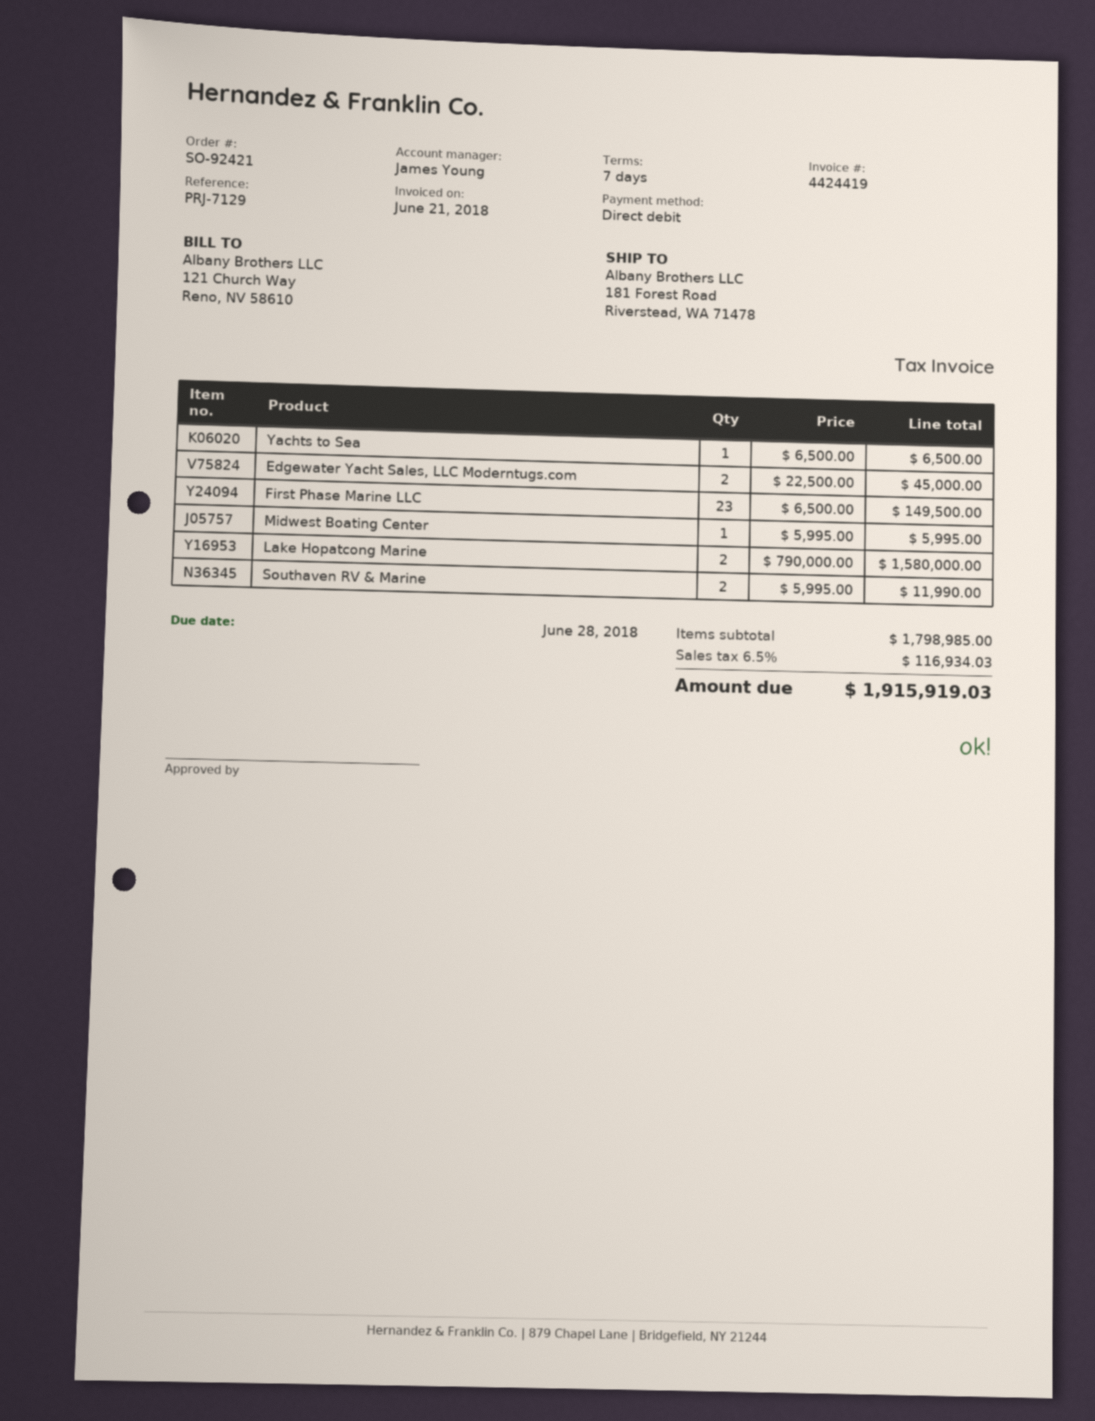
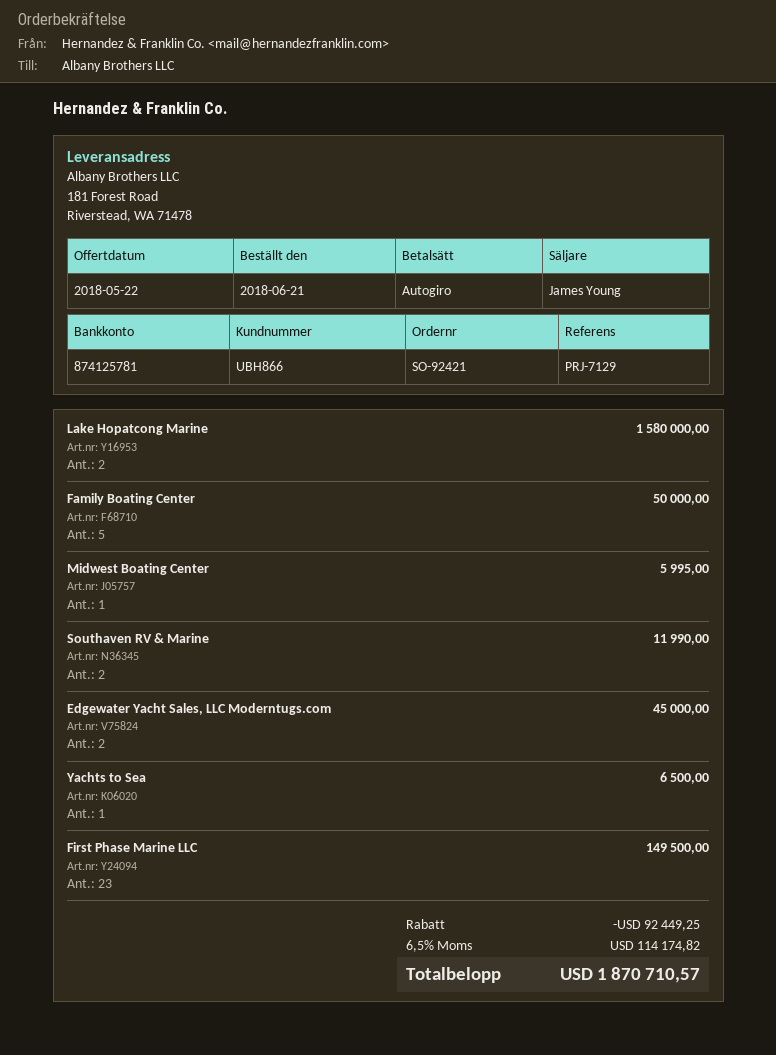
Family Boating Center: none -> 5 for 50000.00
discount: none -> 92449.25
tax: 6.5% = 116934.03 -> 6.5% = 114174.82
total: 1915919.03 -> 1870710.57

